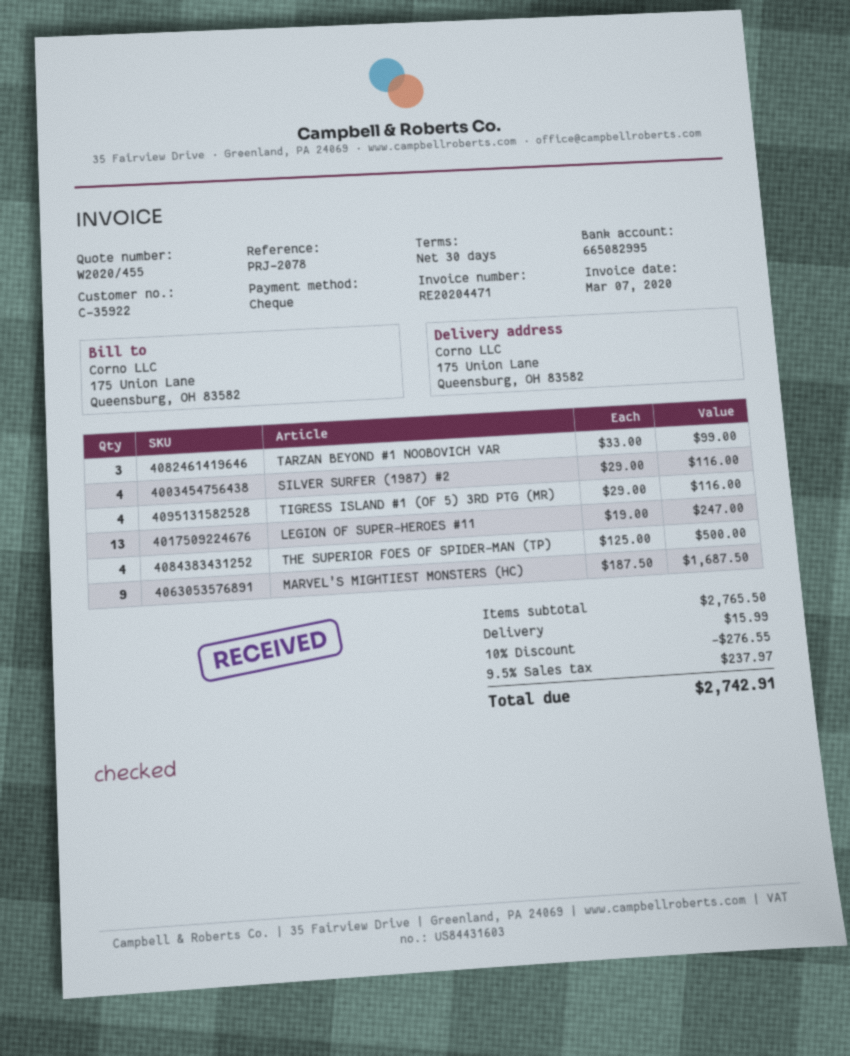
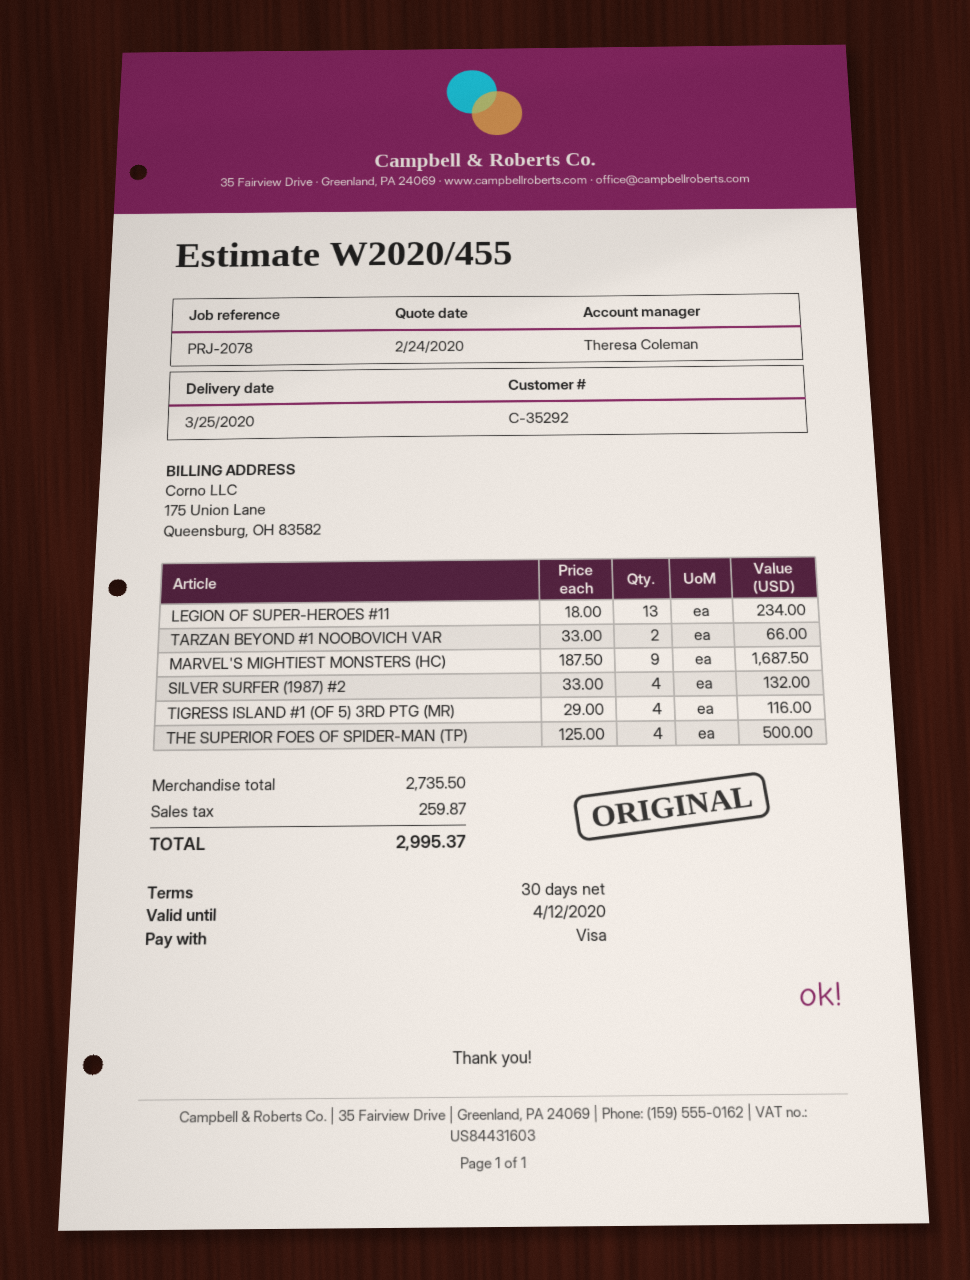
customer number: C-35922 -> C-35292
payment method: cheque -> Visa
TARZAN BEYOND #1 NOOBOVICH VAR: 3 x 33.00 = 99.00 -> 2 x 33.00 = 66.00
SILVER SURFER (1987) #2: 4 x 29.00 = 116.00 -> 4 x 33.00 = 132.00
LEGION OF SUPER-HEROES #11: 13 x 19.00 = 247.00 -> 13 x 18.00 = 234.00
subtotal: 2765.50 -> 2735.50
discount: 10% = 276.55 -> none
shipping: 15.99 -> none
tax: 237.97 -> 259.87
total: 2742.91 -> 2995.37

